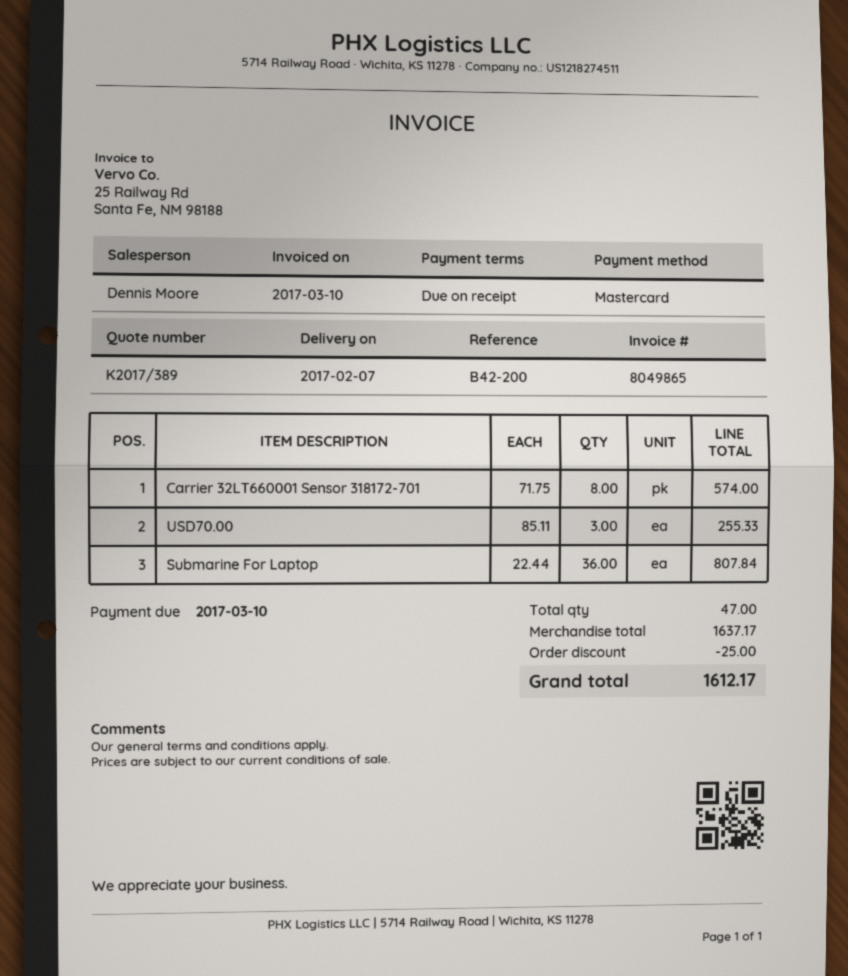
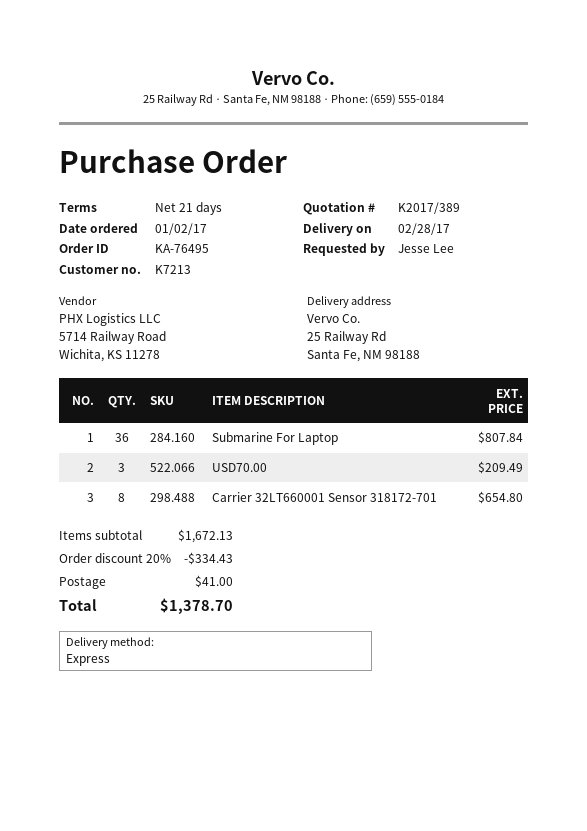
delivery date: 2017-02-07 -> 2017-02-28
payment terms: on receipt -> 21 days
Carrier 32LT660001 Sensor 318172-701: 8 for 574.00 -> 8 for 654.80
USD70.00: 3 for 255.33 -> 3 for 209.49
subtotal: 1637.17 -> 1672.13
discount: 25.00 -> 334.43
shipping: none -> 41.00
total: 1612.17 -> 1378.70

